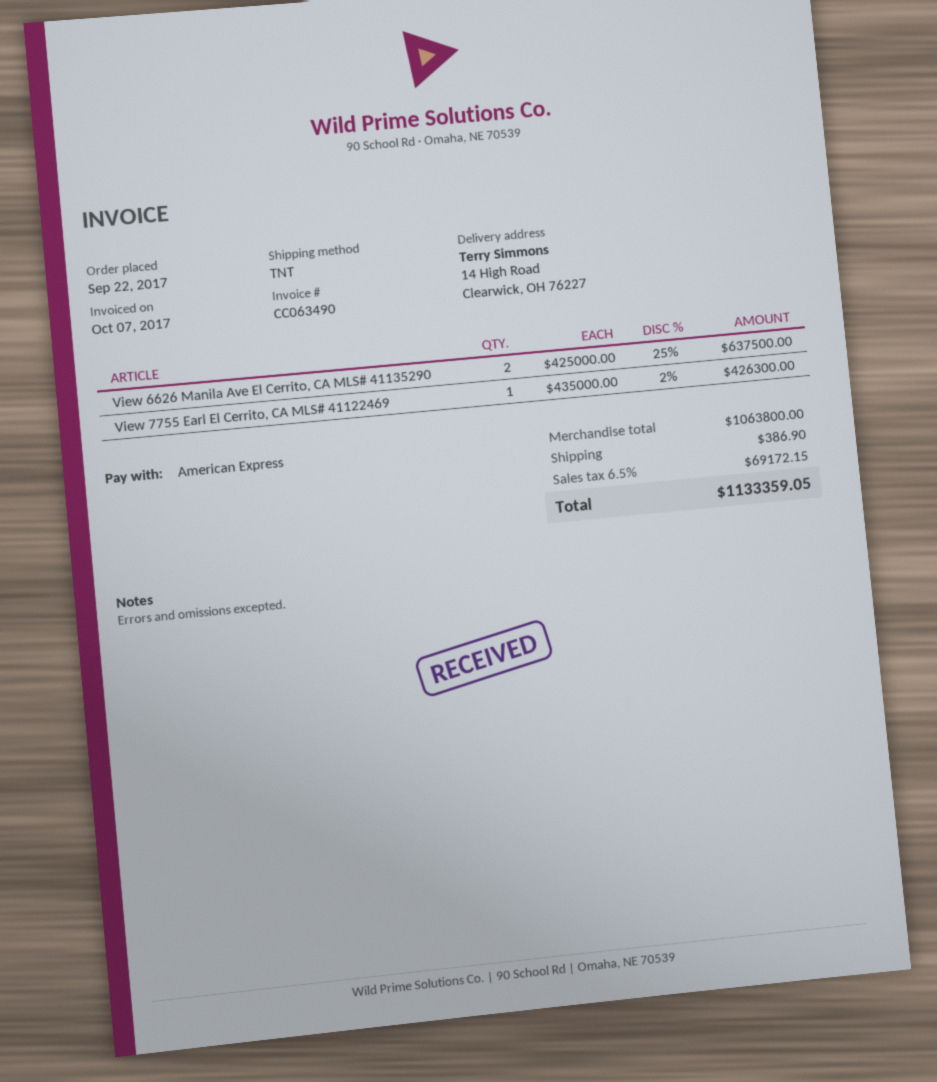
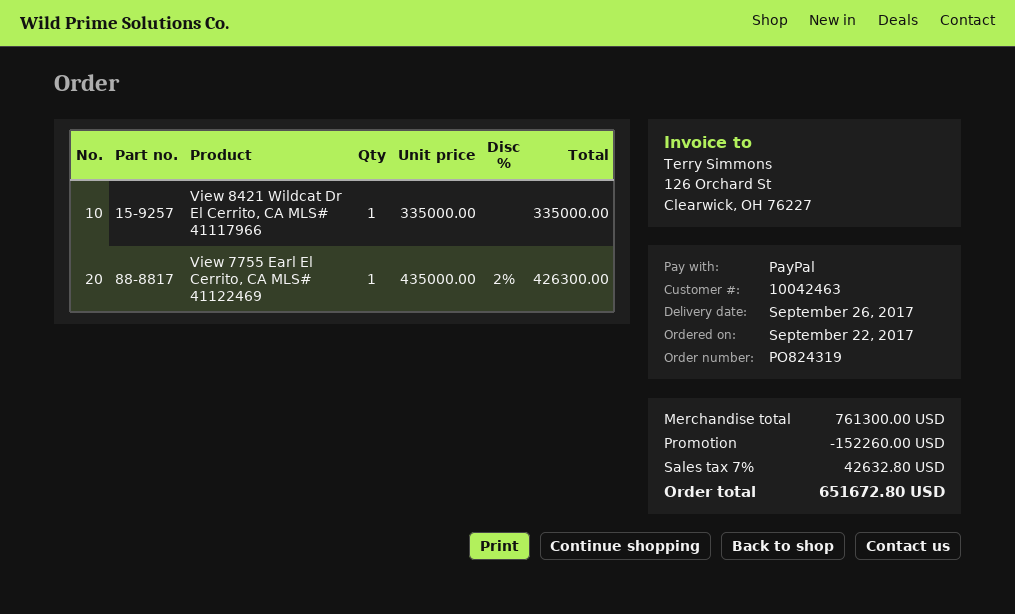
payment method: American Express -> PayPal
View 6626 Manila Ave El Cerrito, CA MLS# 41135290: 2 x 425000.00 - 25% = 637500.00 -> none
View 8421 Wildcat Dr El Cerrito, CA MLS# 41117966: none -> 1 x 335000.00 = 335000.00
subtotal: 1063800.00 -> 761300.00
discount: none -> 152260.00
shipping: 386.90 -> none
tax: 6.5% = 69172.15 -> 7% = 42632.80
total: 1133359.05 -> 651672.80

